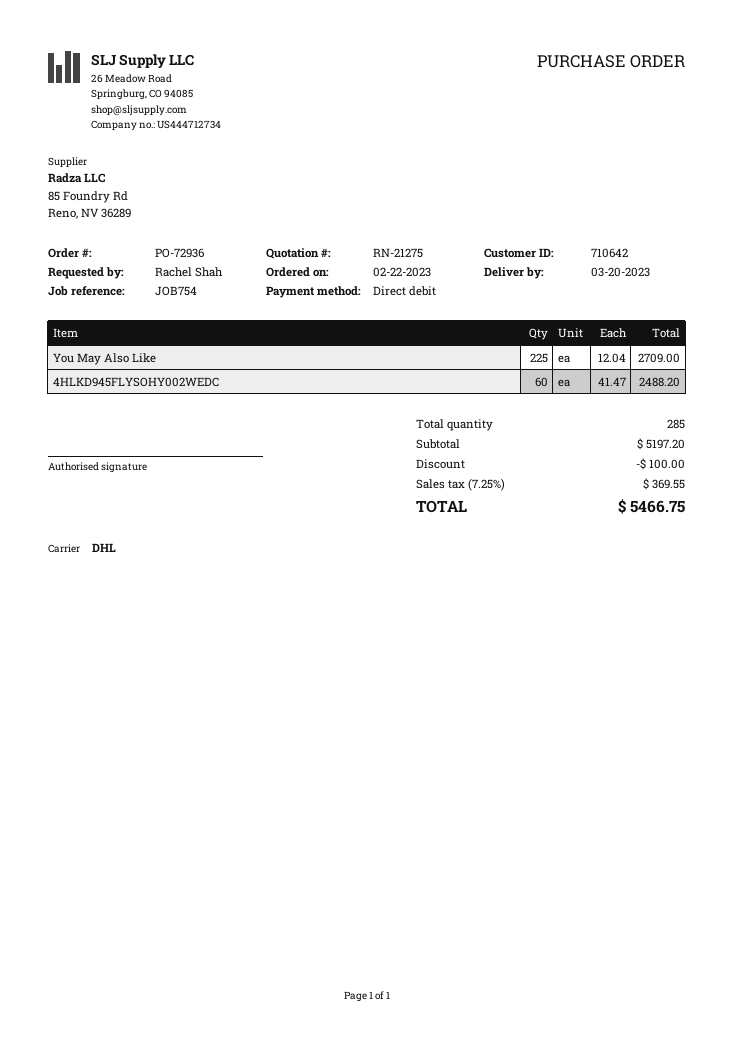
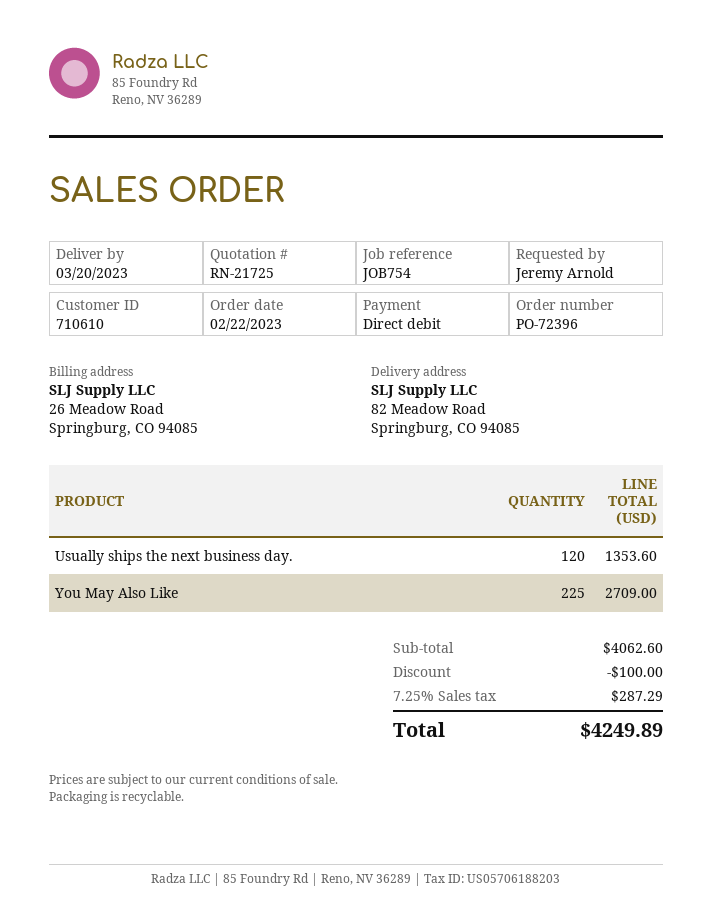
quote number: RN-21275 -> RN-21725
order number: PO-72936 -> PO-72396
customer number: 710642 -> 710610
ordered by: Rachel Shah -> Jeremy Arnold
4HLKD945FLYSOHY002WEDC: 60 for 2488.20 -> none
Usually ships the next business day.: none -> 120 for 1353.60
subtotal: 5197.20 -> 4062.60
tax: 7.25% = 369.55 -> 7.25% = 287.29
total: 5466.75 -> 4249.89

